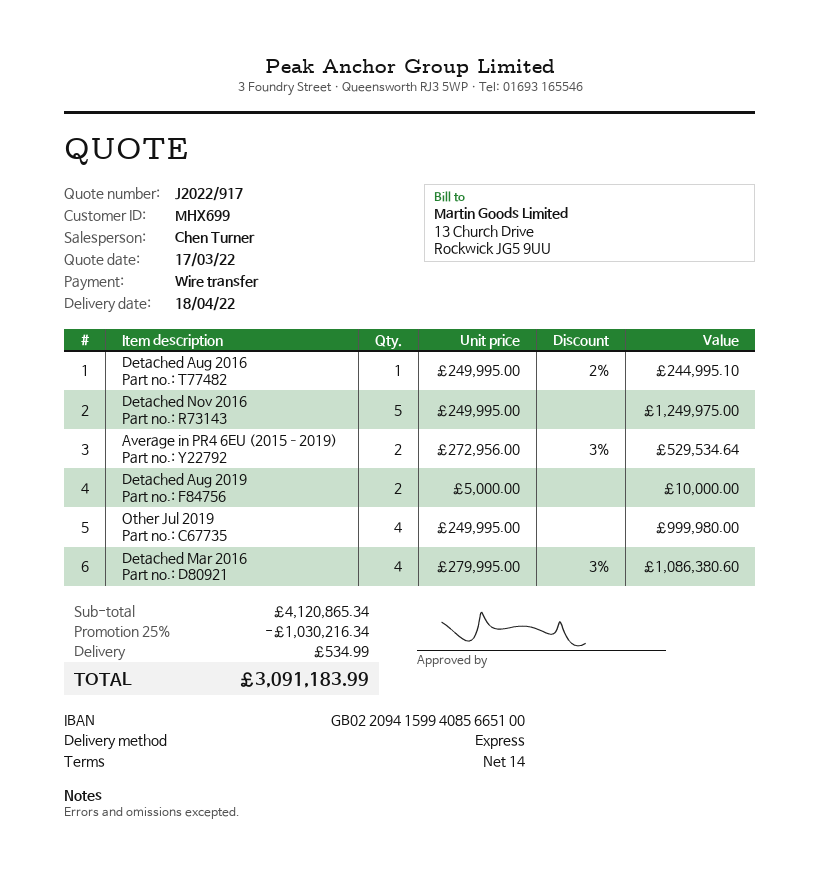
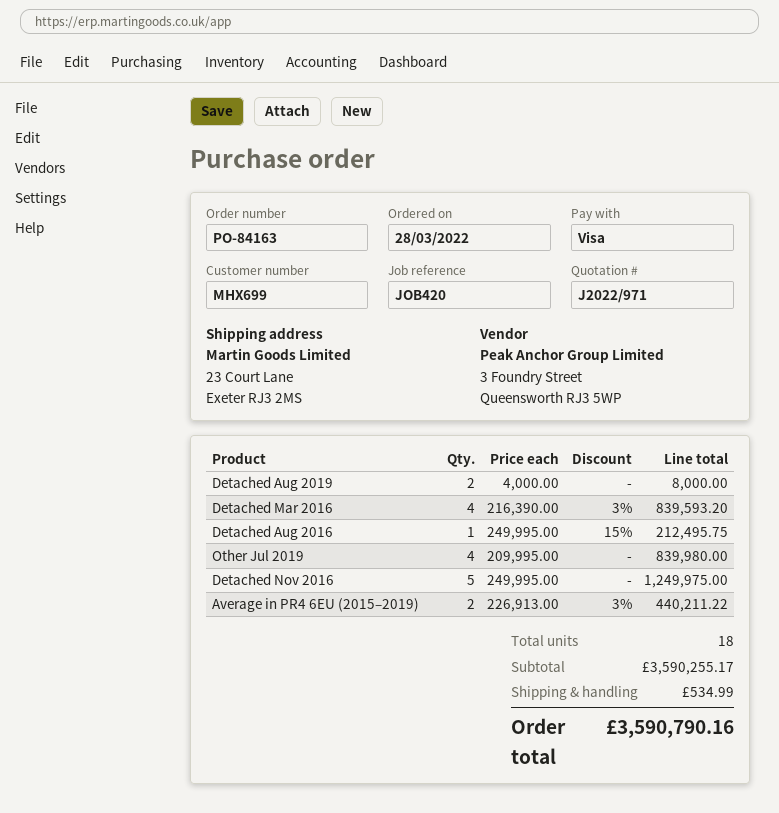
quote number: J2022/917 -> J2022/971
payment method: bank transfer -> Visa
Detached Aug 2016: 1 x 249995.00 - 2% = 244995.10 -> 1 x 249995.00 - 15% = 212495.75
Average in PR4 6EU (2015–2019): 2 x 272956.00 - 3% = 529534.64 -> 2 x 226913.00 - 3% = 440211.22
Detached Aug 2019: 2 x 5000.00 = 10000.00 -> 2 x 4000.00 = 8000.00
Other Jul 2019: 4 x 249995.00 = 999980.00 -> 4 x 209995.00 = 839980.00
Detached Mar 2016: 4 x 279995.00 - 3% = 1086380.60 -> 4 x 216390.00 - 3% = 839593.20
subtotal: 4120865.34 -> 3590255.17
discount: 25% = 1030216.34 -> none
total: 3091183.99 -> 3590790.16

